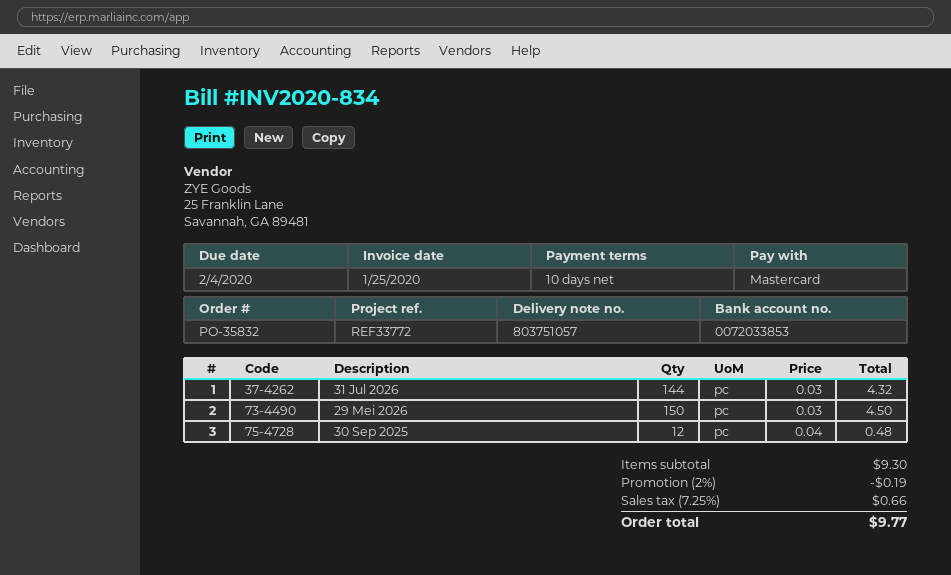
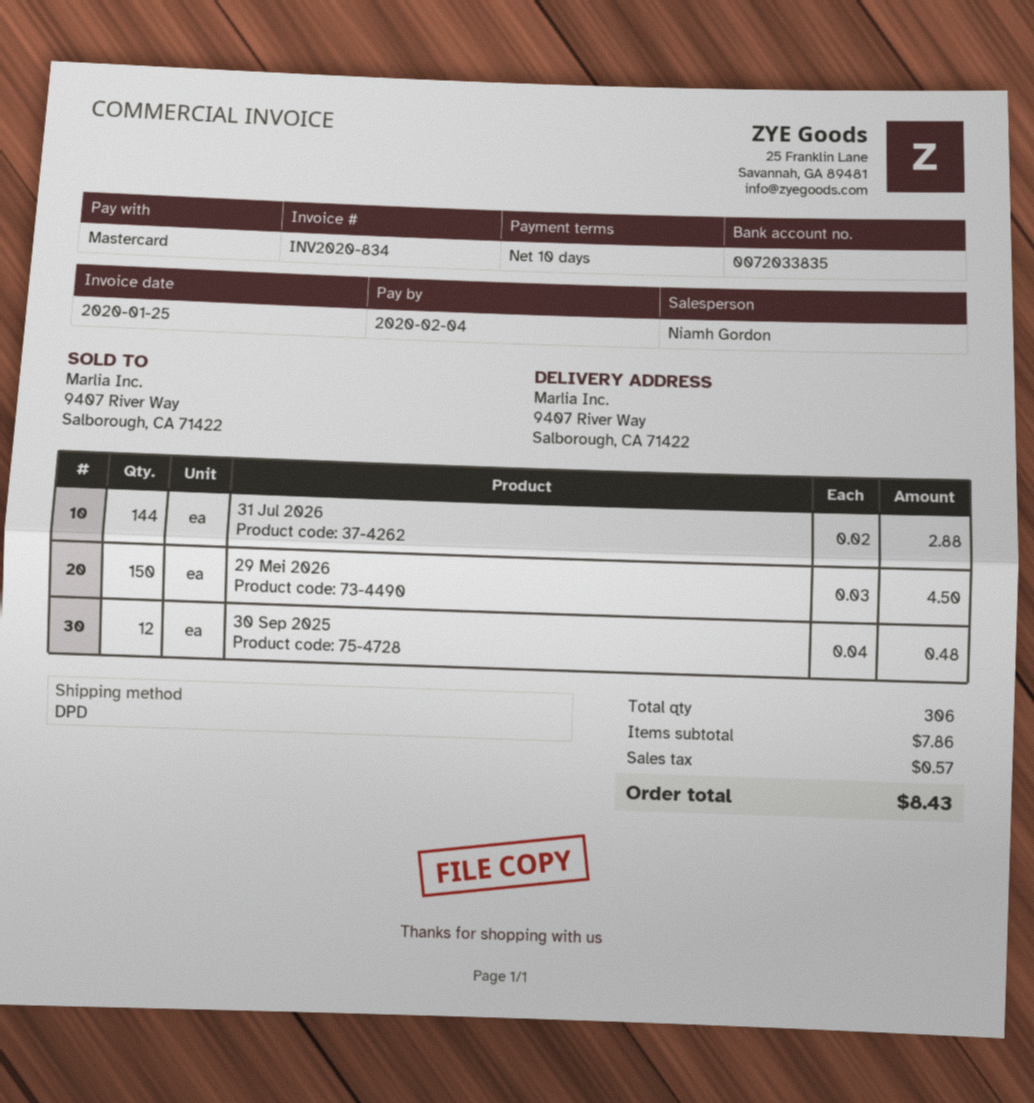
bank account: 0072033853 -> 0072033835
31 Jul 2026: 144 x 0.03 = 4.32 -> 144 x 0.02 = 2.88
subtotal: 9.30 -> 7.86
discount: 2% = 0.19 -> none
tax: 0.66 -> 0.57
total: 9.77 -> 8.43

